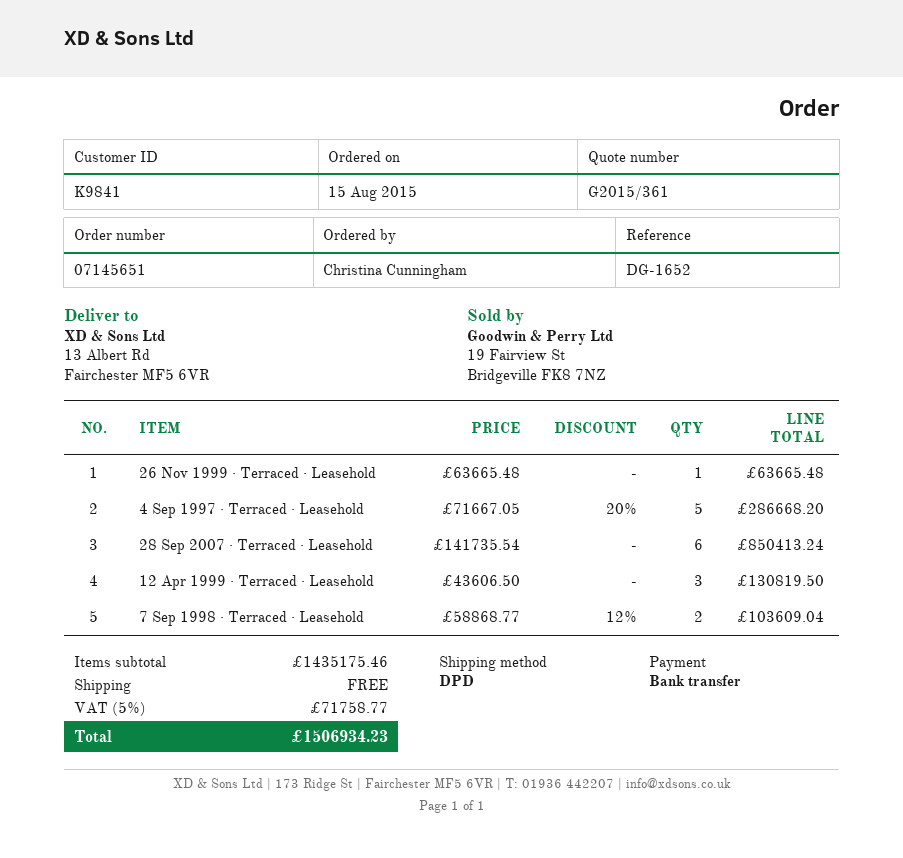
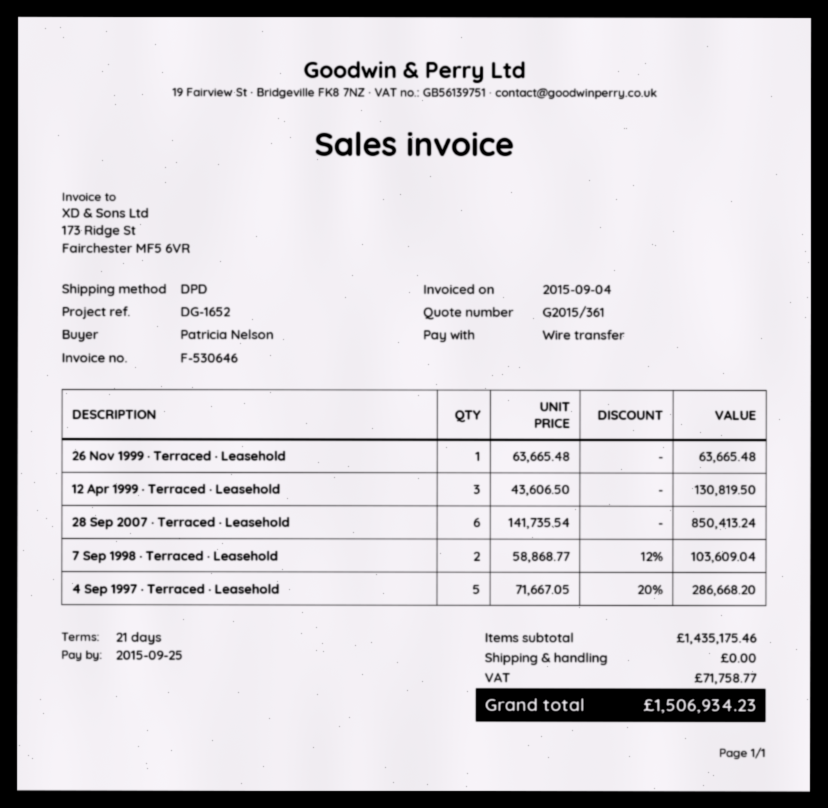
ordered by: Christina Cunningham -> Patricia Nelson

